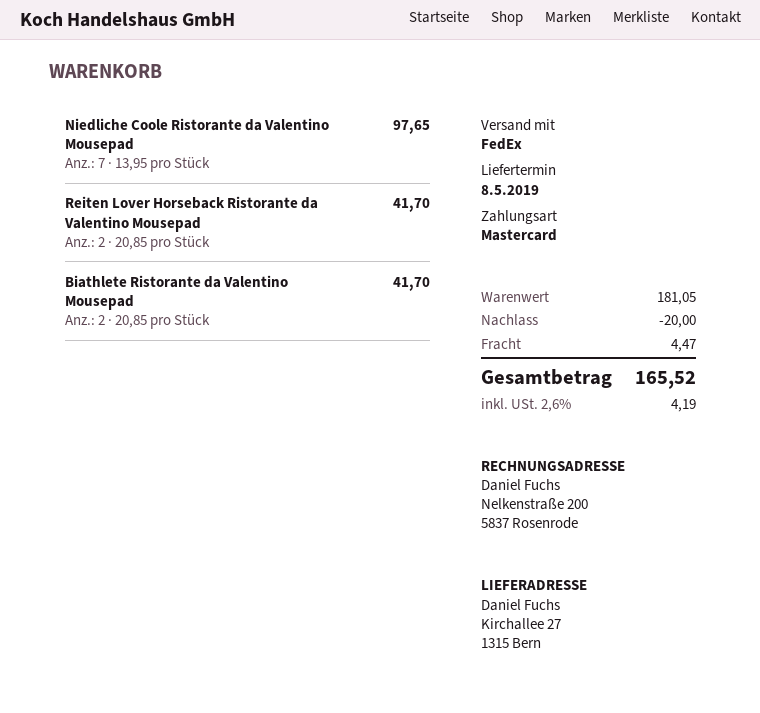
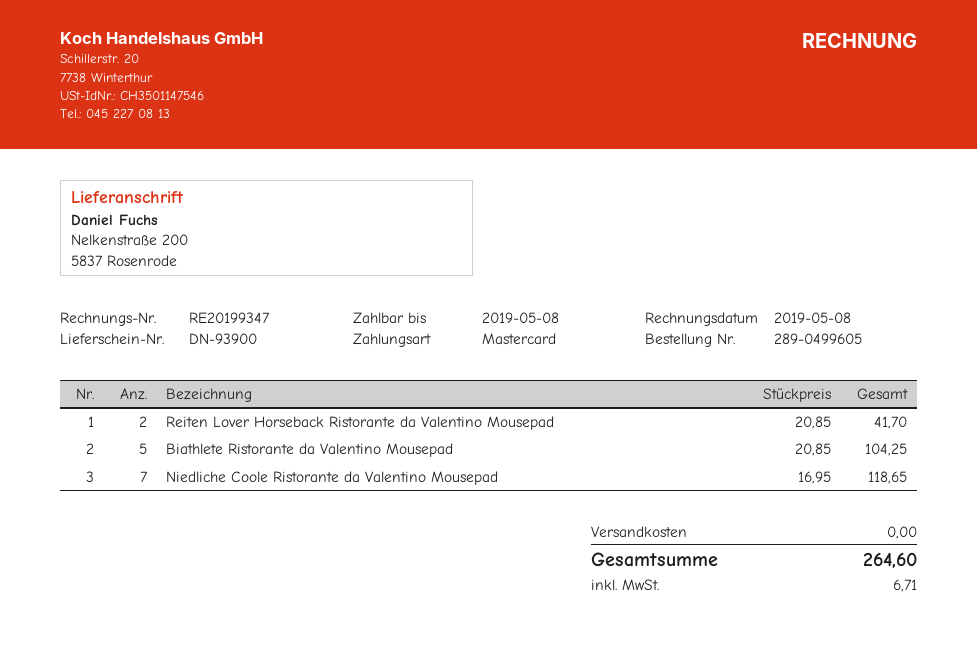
ship to: Kirchallee 27, 1315 Bern -> Nelkenstraße 200, 5837 Rosenrode
Niedliche Coole Ristorante da Valentino Mousepad: 7 x 13.95 = 97.65 -> 7 x 16.95 = 118.65
Biathlete Ristorante da Valentino Mousepad: 2 x 20.85 = 41.70 -> 5 x 20.85 = 104.25
discount: 20.00 -> none
shipping: 4.47 -> 0.00
tax: 4.19 -> 6.71
total: 165.52 -> 264.60

